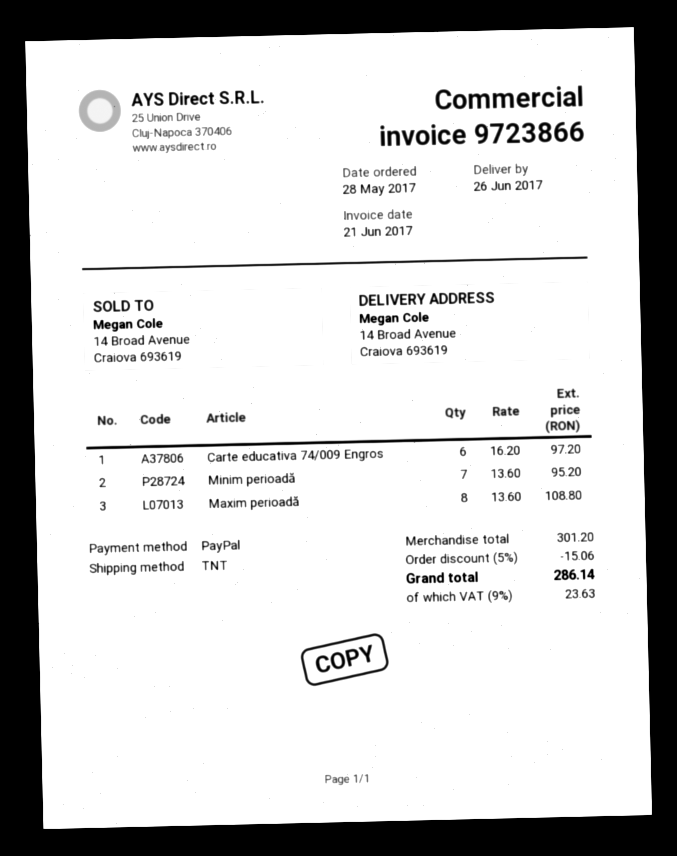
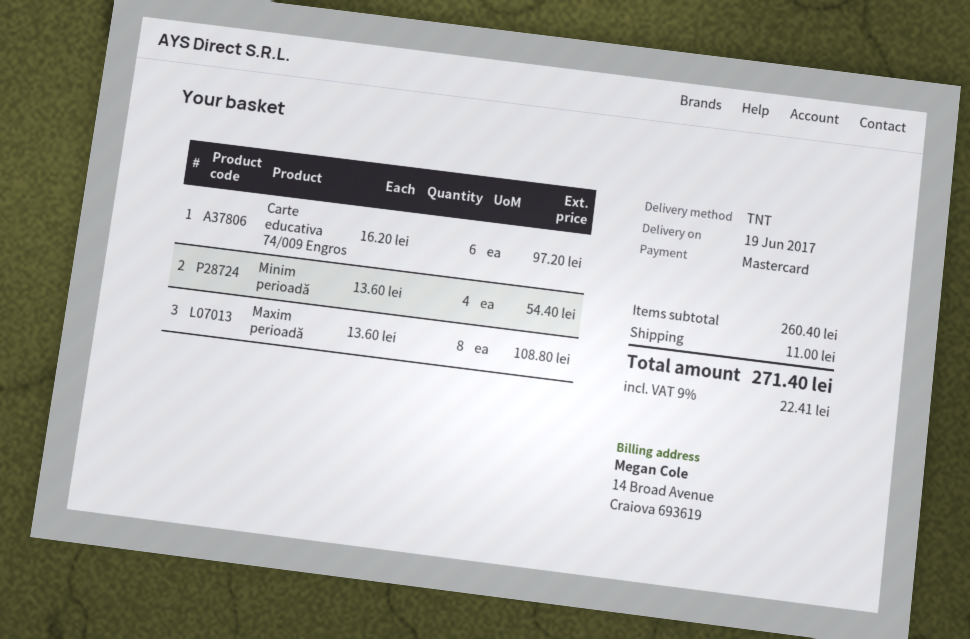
delivery date: 2017-06-26 -> 2017-06-19
payment method: PayPal -> Mastercard
Minim perioadă: 7 x 13.60 = 95.20 -> 4 x 13.60 = 54.40
subtotal: 301.20 -> 260.40
discount: 5% = 15.06 -> none
shipping: none -> 11.00
tax: 9% = 23.63 -> 9% = 22.41
total: 286.14 -> 271.40

